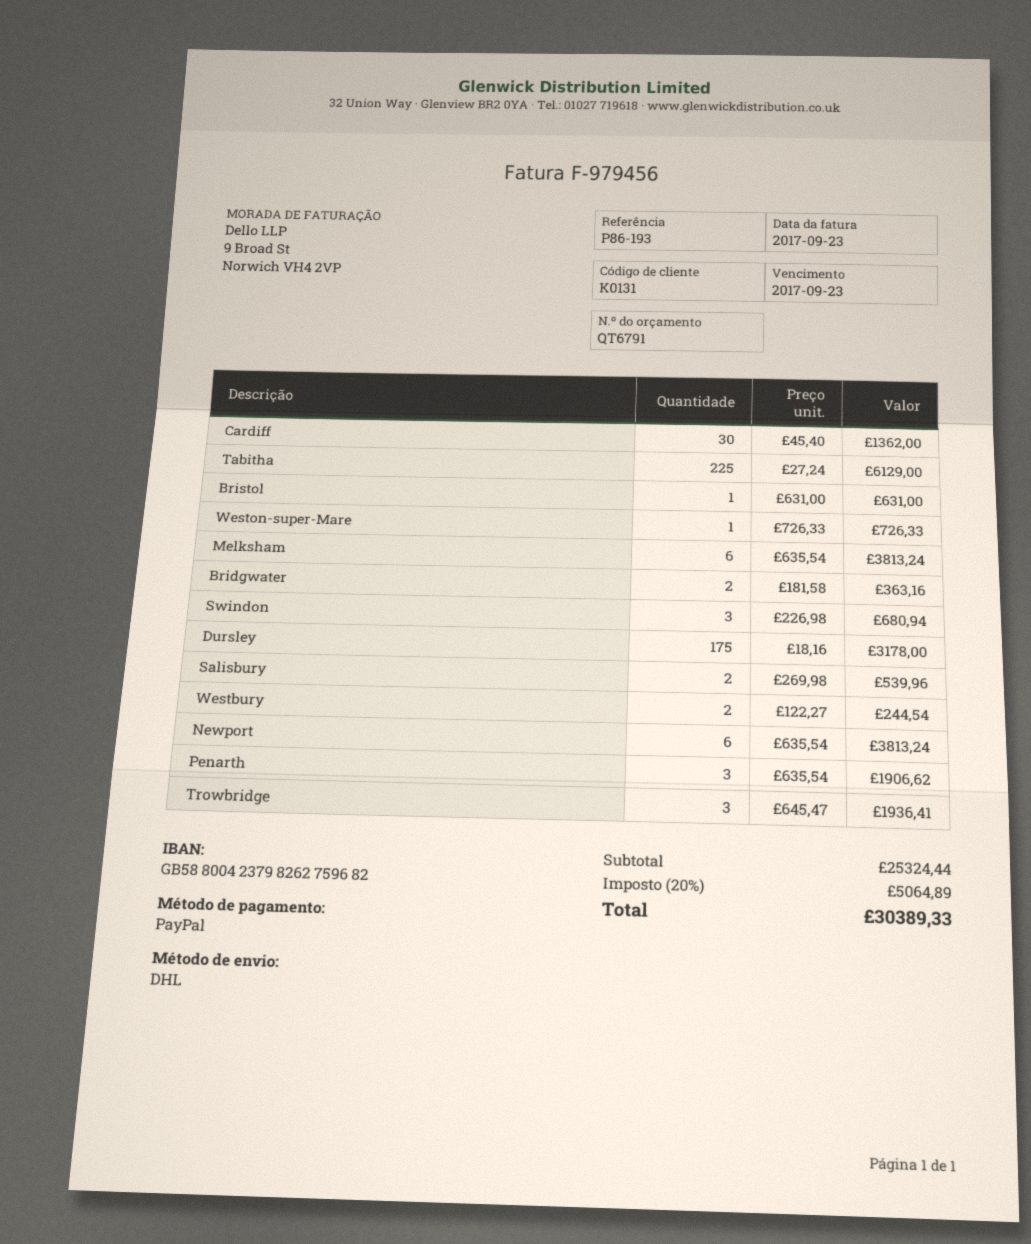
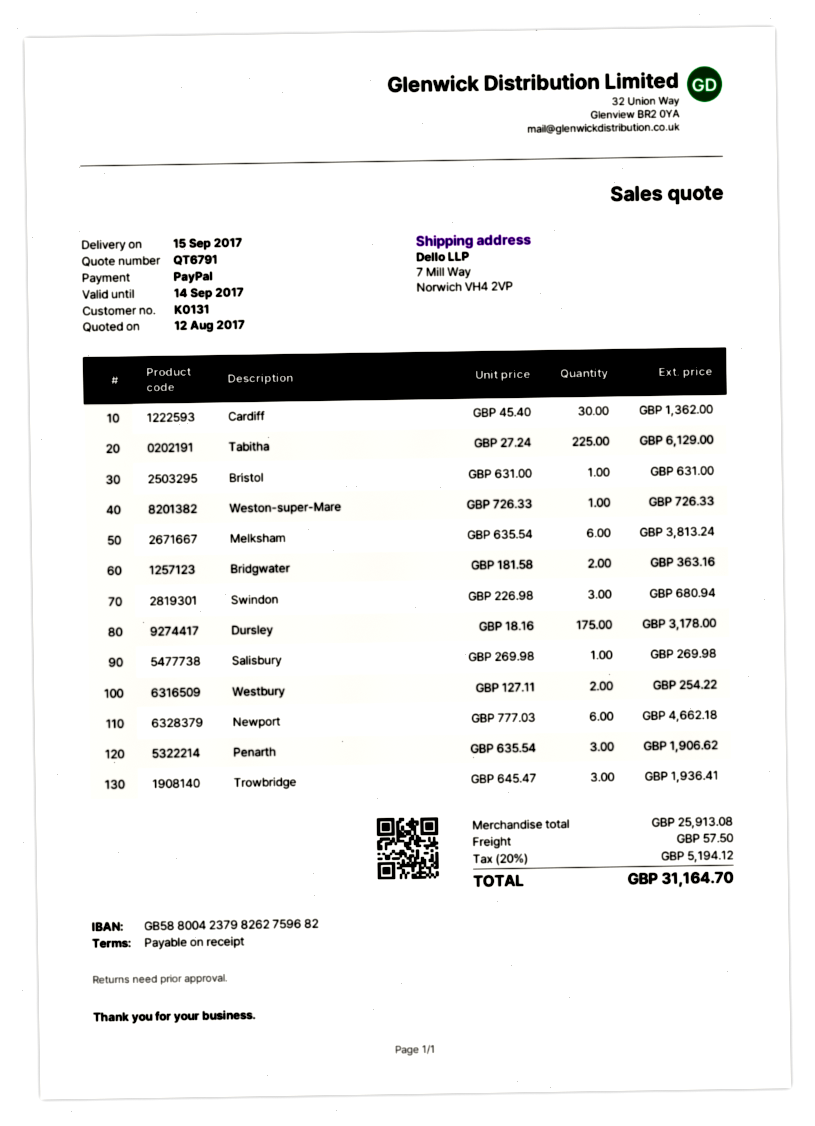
Salisbury: 2 x 269.98 = 539.96 -> 1 x 269.98 = 269.98
Westbury: 2 x 122.27 = 244.54 -> 2 x 127.11 = 254.22
Newport: 6 x 635.54 = 3813.24 -> 6 x 777.03 = 4662.18
subtotal: 25324.44 -> 25913.08
shipping: none -> 57.50
tax: 20% = 5064.89 -> 20% = 5194.12
total: 30389.33 -> 31164.70

